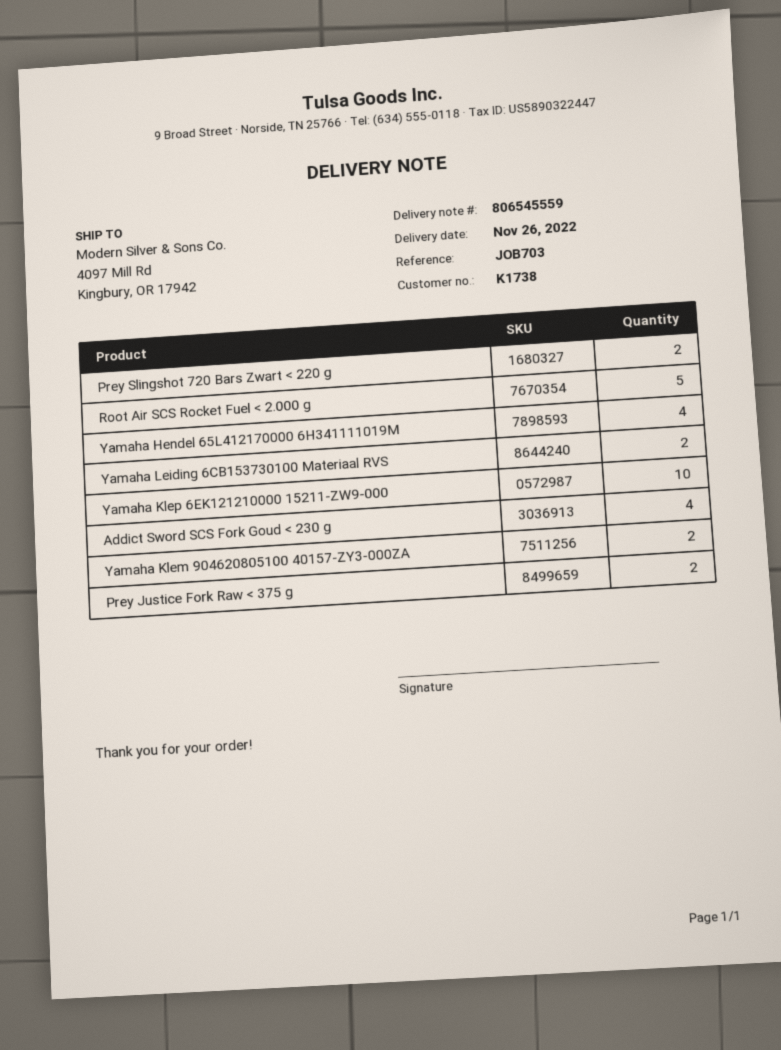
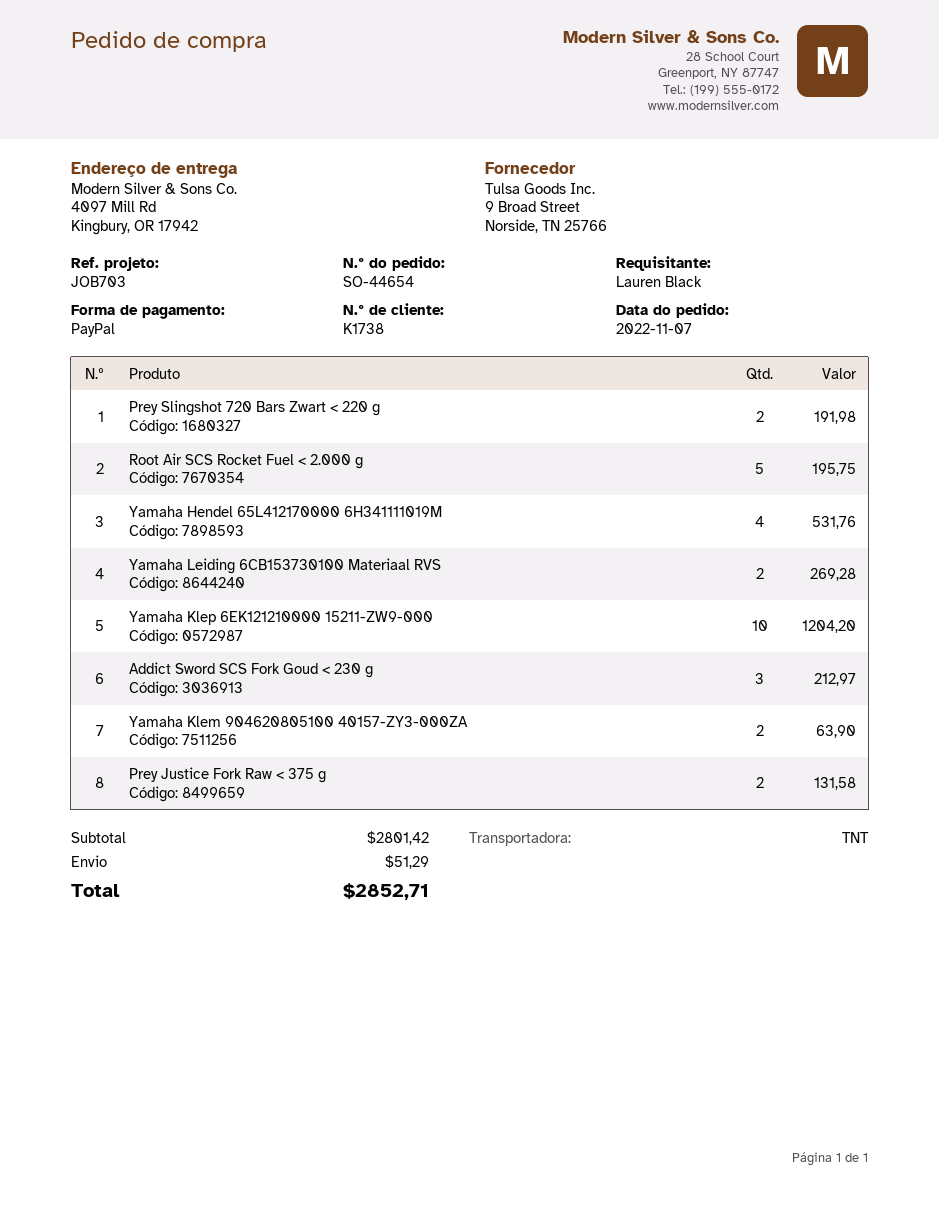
Addict Sword SCS Fork Goud < 230 g: 4 -> 3

